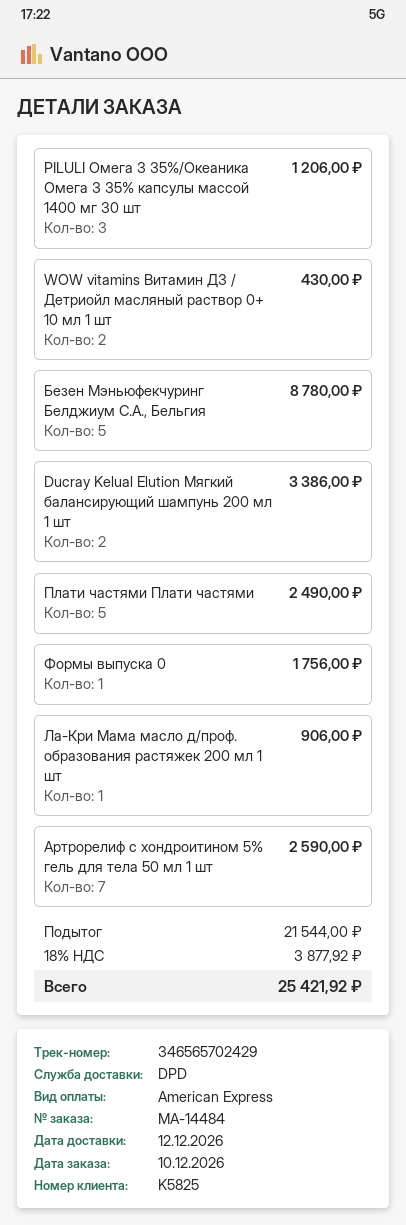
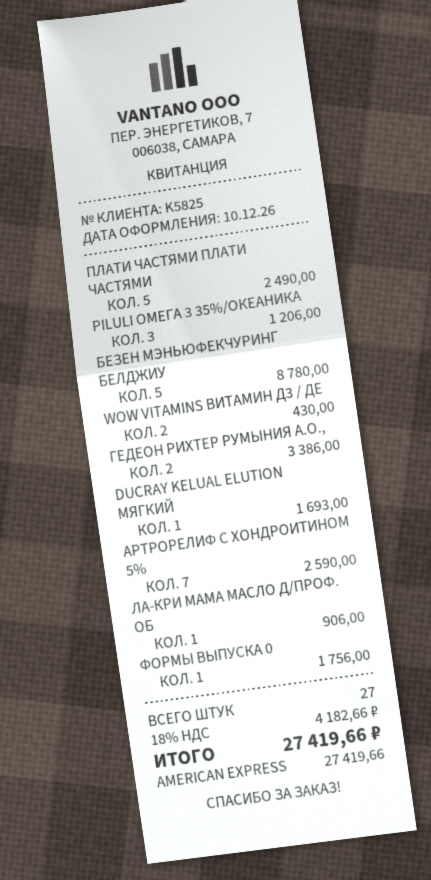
Ducray Kelual Elution Мягкий балансирующий шампунь 200 мл 1 шт: 2 for 3386.00 -> 1 for 1693.00
ГЕДЕОН РИХТЕР РУМЫНИЯ А.О.,: none -> 2 for 3386.00
tax: 18% = 3877.92 -> 18% = 4182.66
total: 25421.92 -> 27419.66

